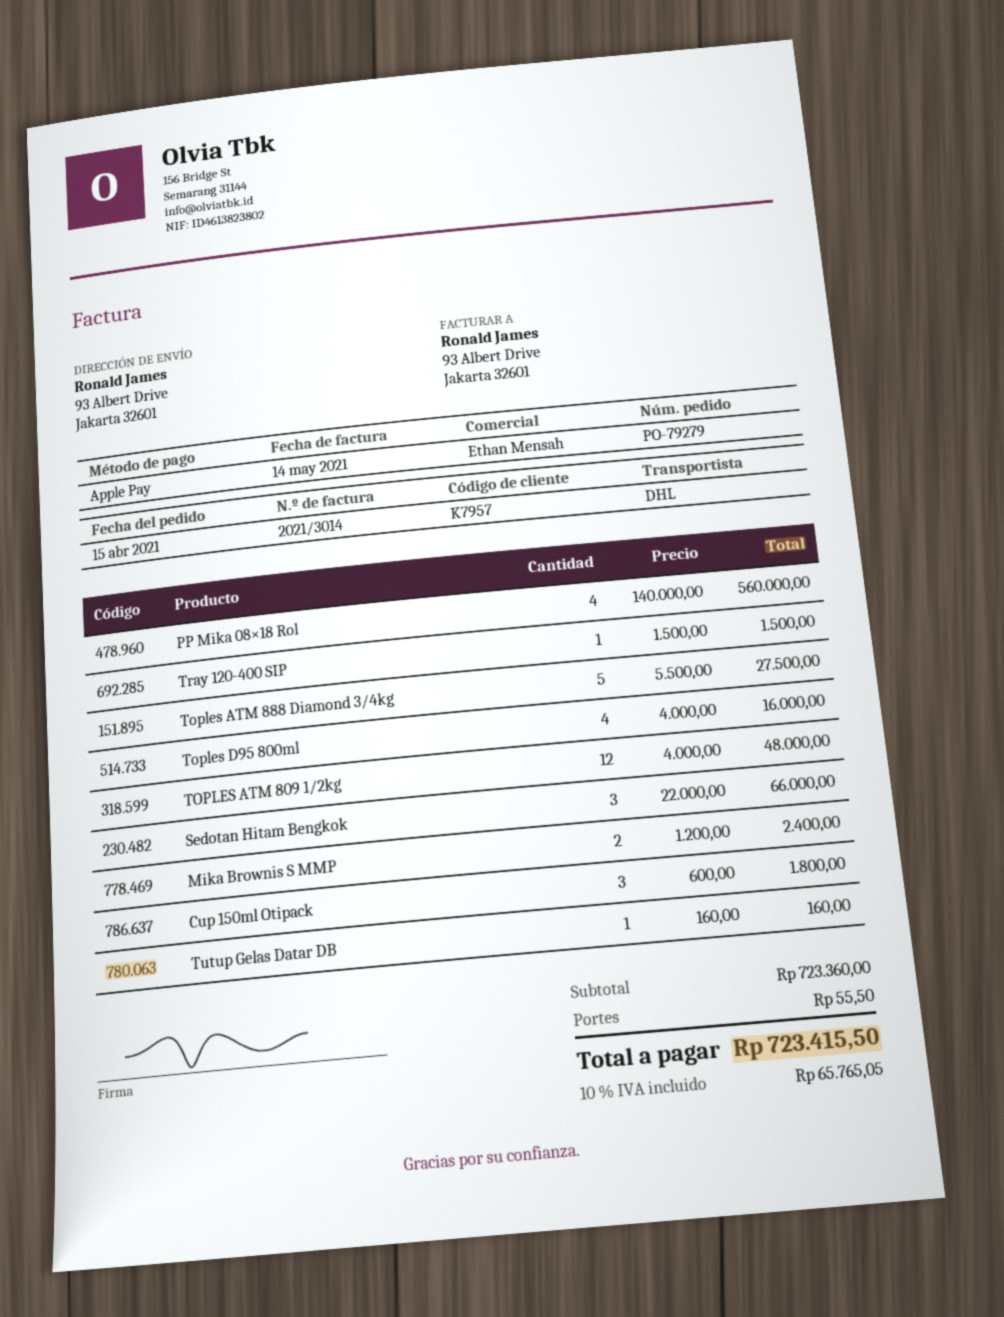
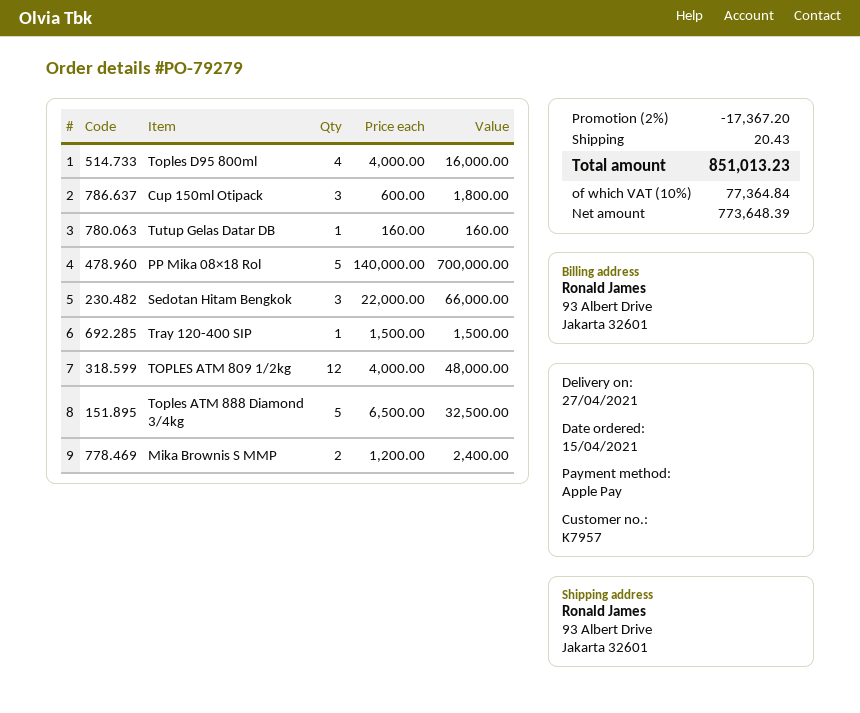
PP Mika 08×18 Rol: 4 x 140000.00 = 560000.00 -> 5 x 140000.00 = 700000.00
Toples ATM 888 Diamond 3/4kg: 5 x 5500.00 = 27500.00 -> 5 x 6500.00 = 32500.00
discount: none -> 2% = 17367.20
shipping: 55.50 -> 20.43
tax: 10% = 65765.05 -> 10% = 77364.84
total: 723415.50 -> 851013.23

